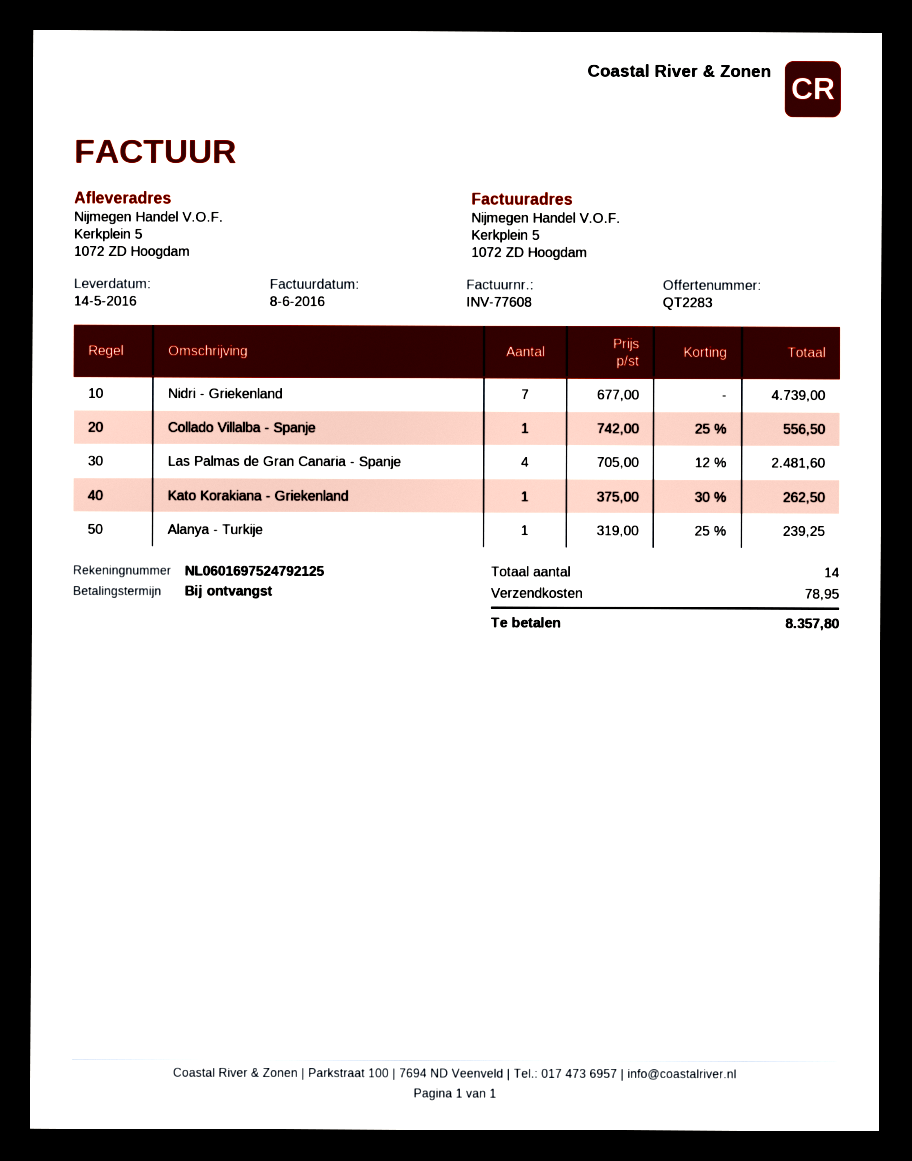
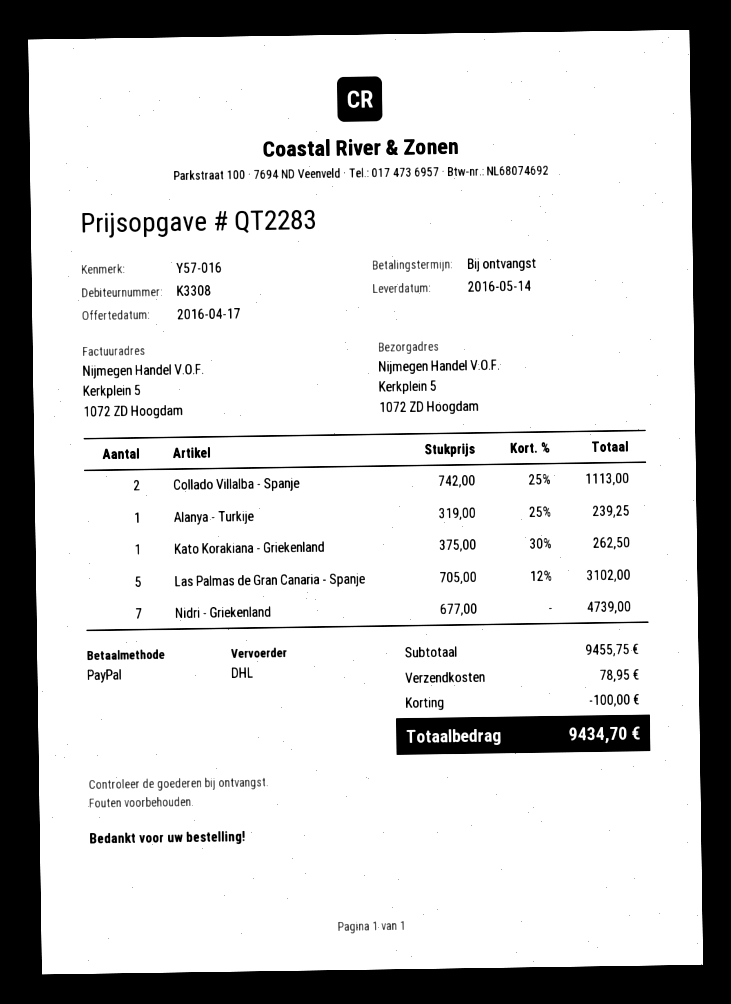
Collado Villalba - Spanje: 1 x 742.00 - 25% = 556.50 -> 2 x 742.00 - 25% = 1113.00
Las Palmas de Gran Canaria - Spanje: 4 x 705.00 - 12% = 2481.60 -> 5 x 705.00 - 12% = 3102.00
discount: none -> 100.00
total: 8357.80 -> 9434.70

